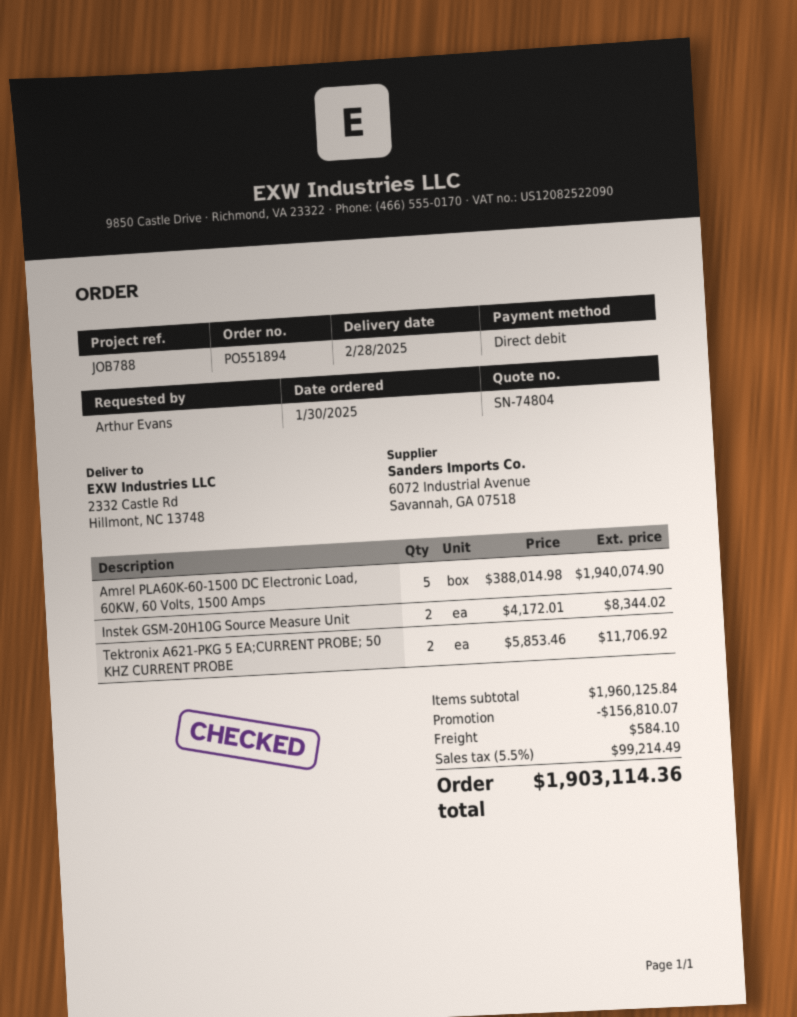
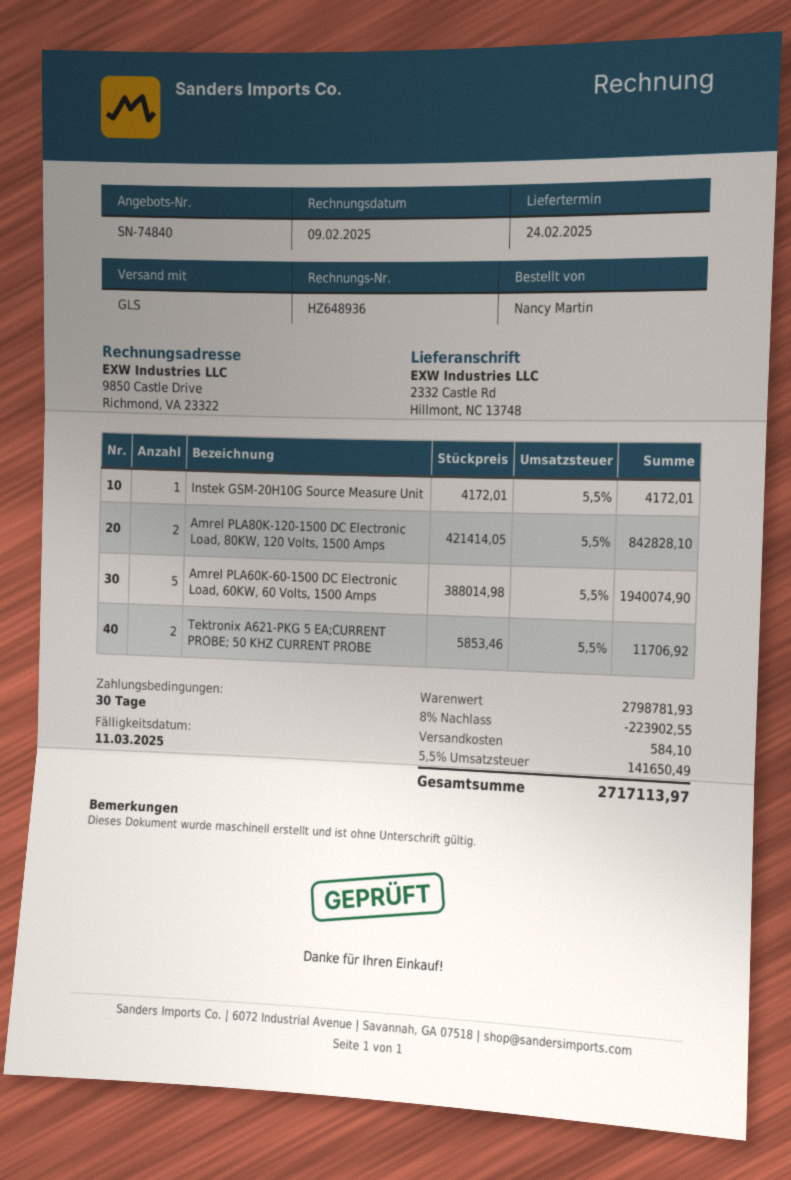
quote number: SN-74804 -> SN-74840
delivery date: 2025-02-28 -> 2025-02-24
ordered by: Arthur Evans -> Nancy Martin
Instek GSM-20H10G Source Measure Unit: 2 x 4172.01 = 8344.02 -> 1 x 4172.01 = 4172.01
Amrel PLA80K-120-1500 DC Electronic Load, 80KW, 120 Volts, 1500 Amps: none -> 2 x 421414.05 = 842828.10
subtotal: 1960125.84 -> 2798781.93
discount: 156810.07 -> 223902.55
tax: 5.5% = 99214.49 -> 5.5% = 141650.49
total: 1903114.36 -> 2717113.97

